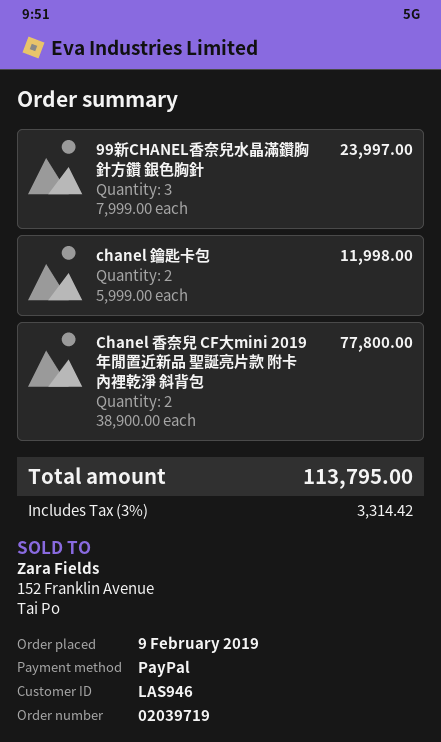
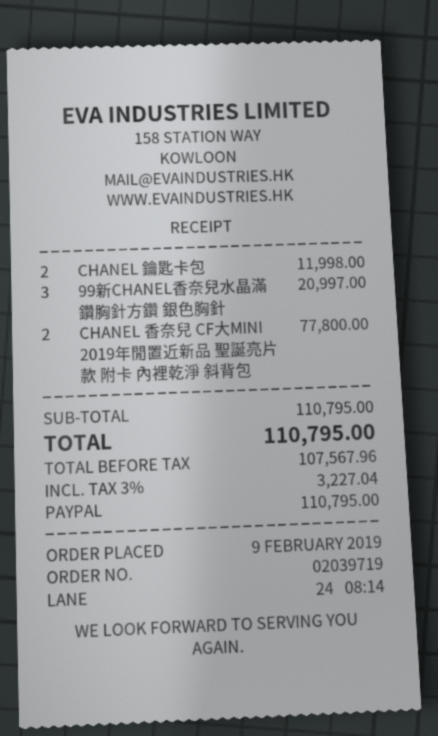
99新CHANEL香奈兒水晶滿鑽胸針方鑽 銀色胸針: 3 for 23997.00 -> 3 for 20997.00
tax: 3% = 3314.42 -> 3% = 3227.04
total: 113795.00 -> 110795.00

